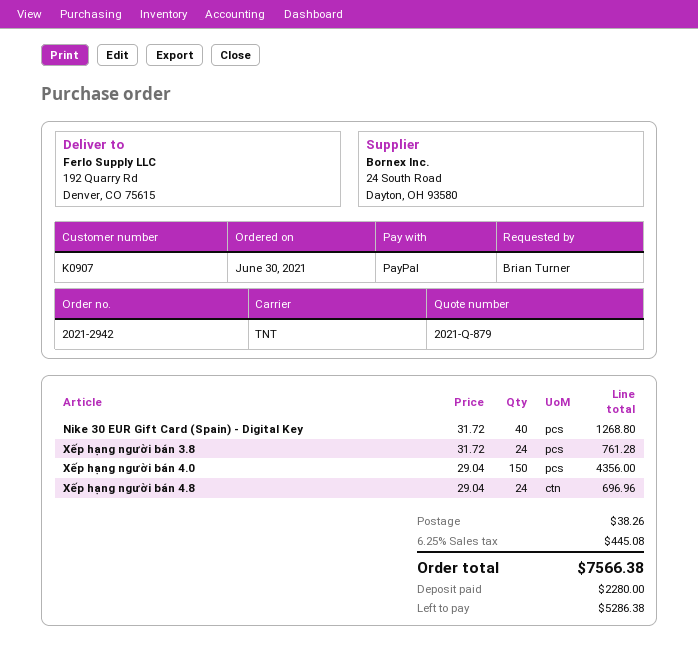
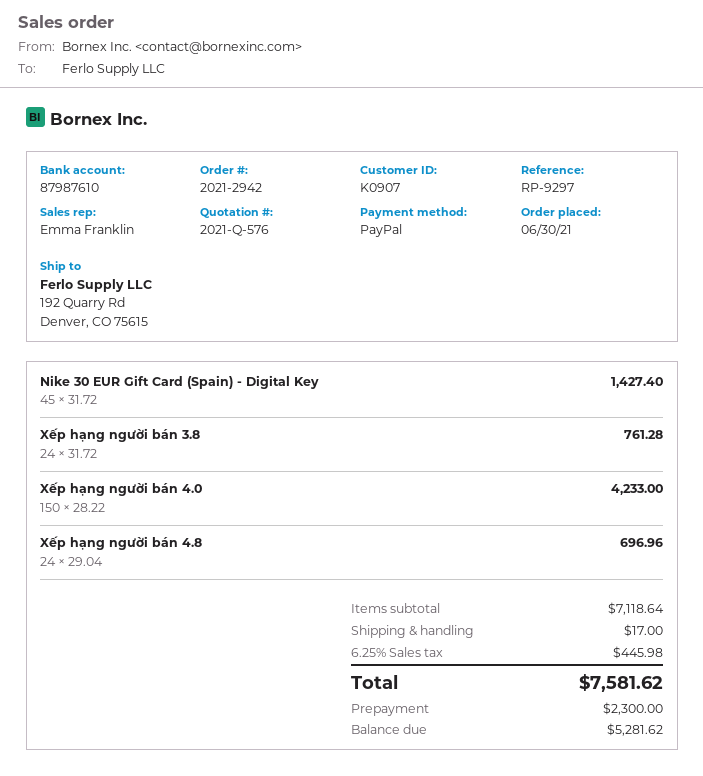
quote number: 2021-Q-879 -> 2021-Q-576
Nike 30 EUR Gift Card (Spain) - Digital Key: 40 x 31.72 = 1268.80 -> 45 x 31.72 = 1427.40
Xếp hạng người bán 4.0: 150 x 29.04 = 4356.00 -> 150 x 28.22 = 4233.00
shipping: 38.26 -> 17.00
tax: 6.25% = 445.08 -> 6.25% = 445.98
total: 7566.38 -> 7581.62
deposit: 2280.00 -> 2300.00
balance: 5286.38 -> 5281.62

